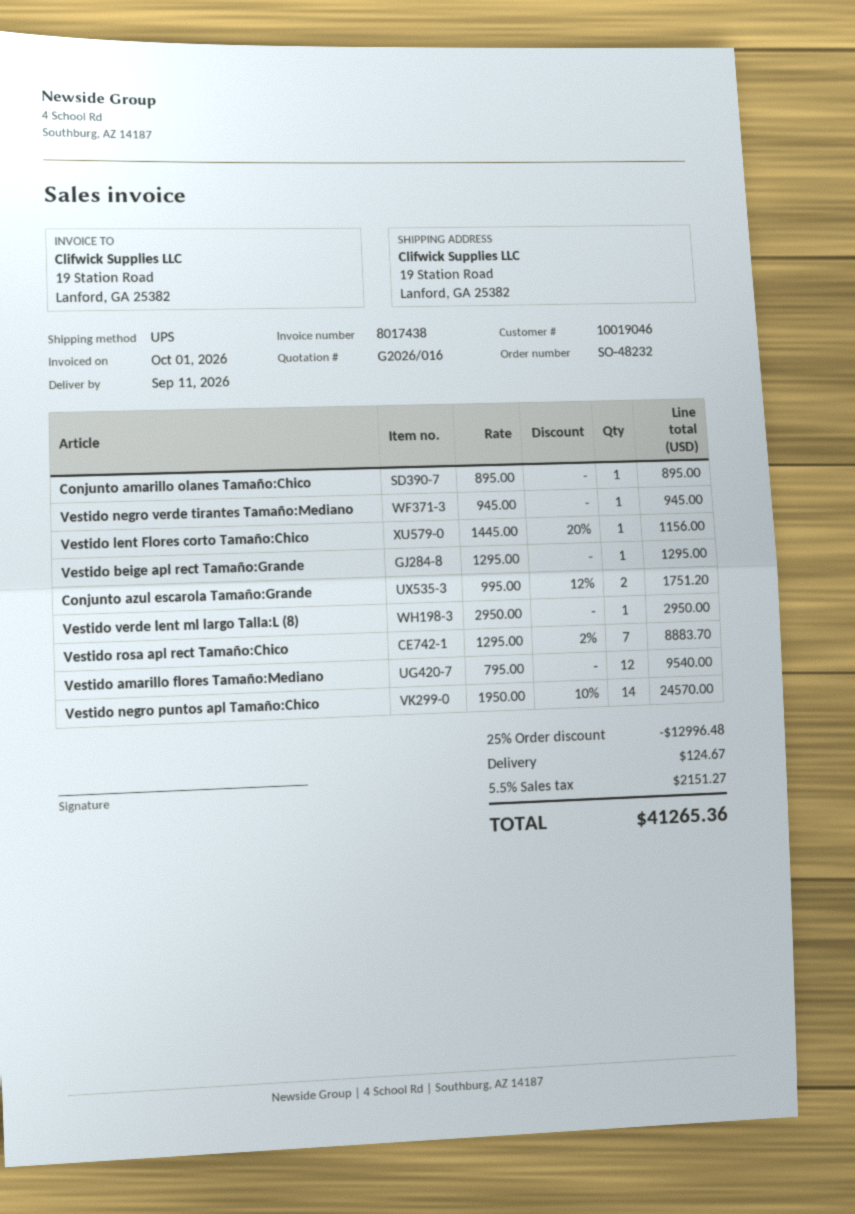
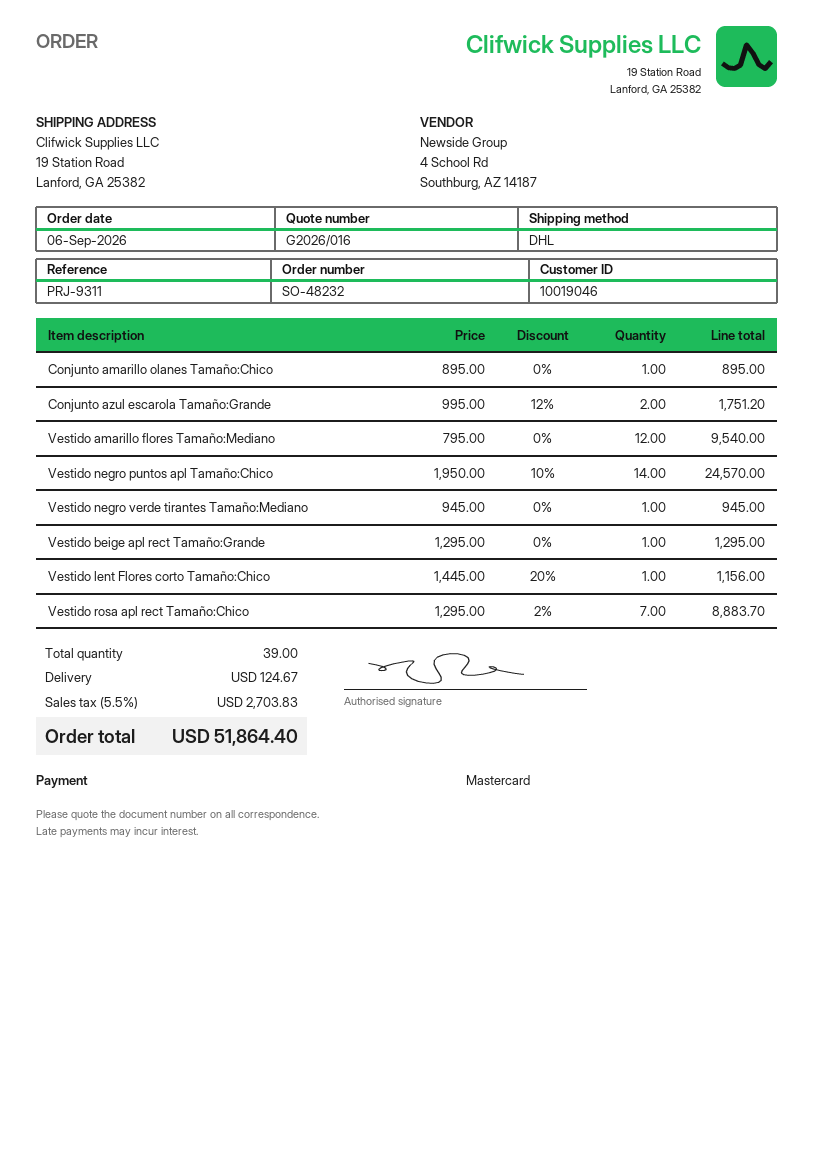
shipping method: UPS -> DHL
Vestido verde lent ml largo Talla:L (8): 1 x 2950.00 = 2950.00 -> none
discount: 25% = 12996.48 -> none
tax: 5.5% = 2151.27 -> 5.5% = 2703.83
total: 41265.36 -> 51864.40

